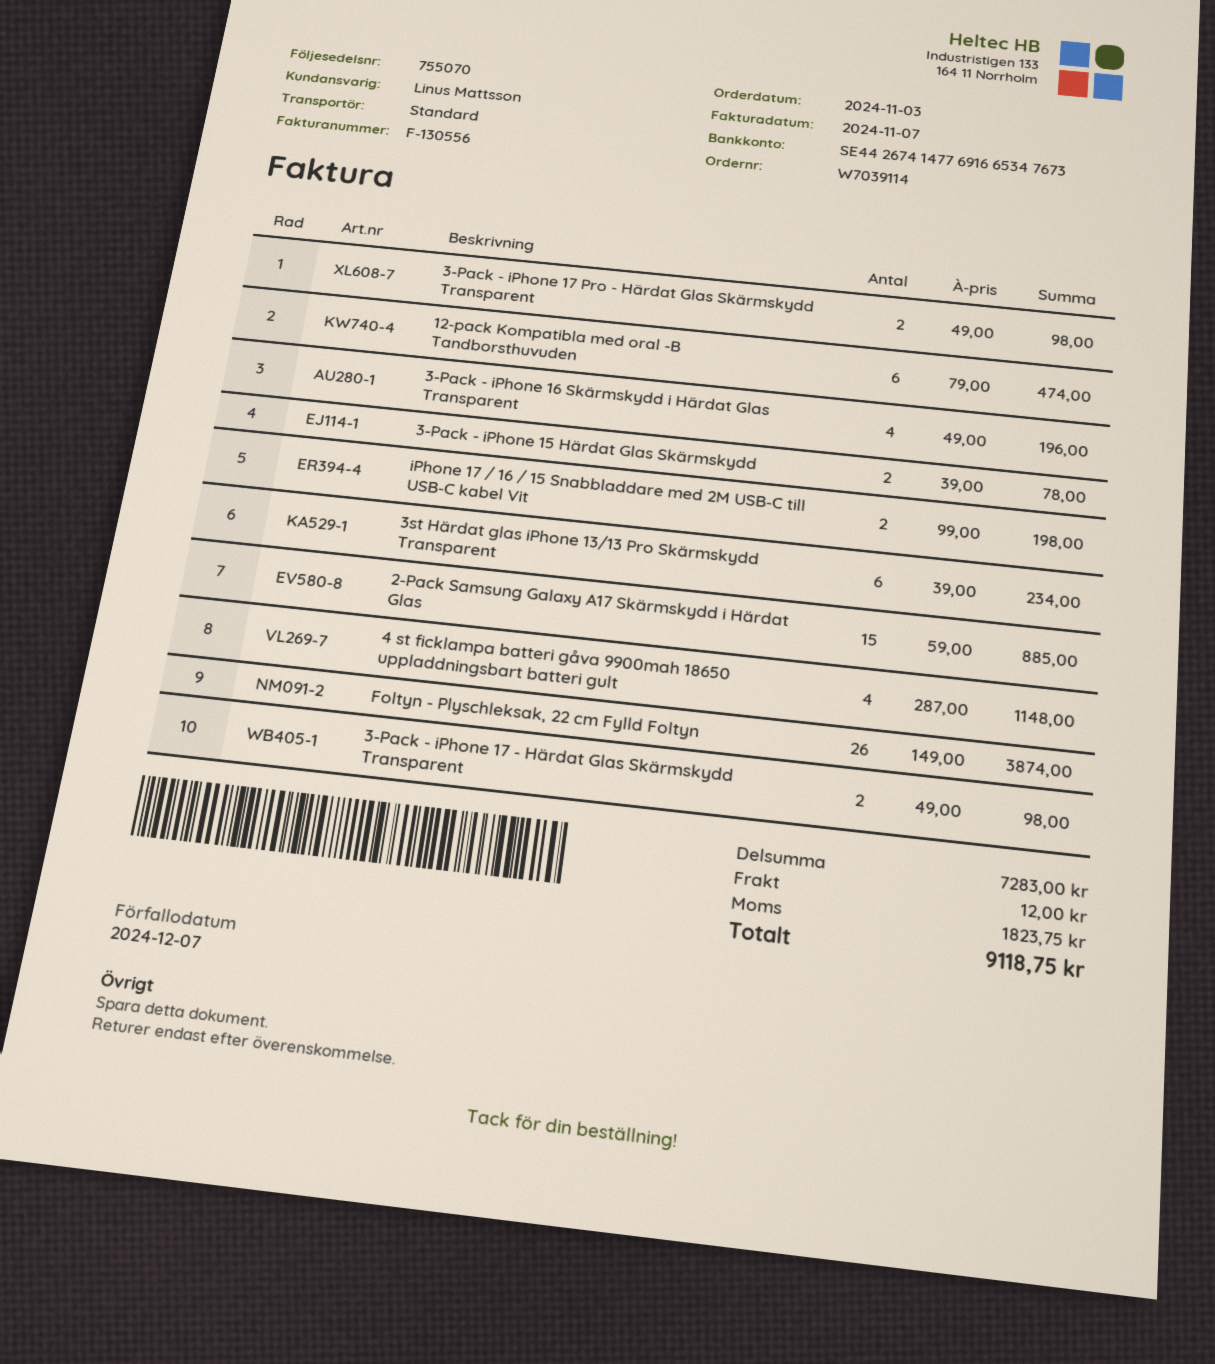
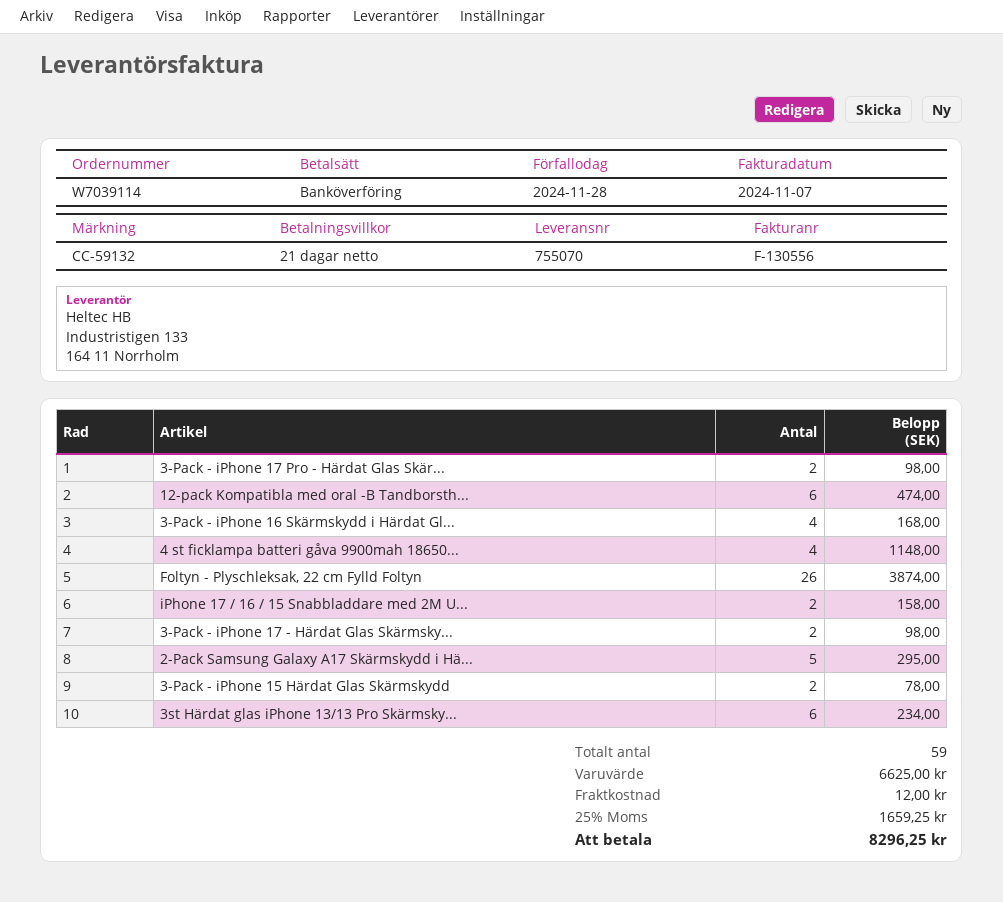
due date: 2024-12-07 -> 2024-11-28
3-Pack - iPhone 16 Skärmskydd i Härdat Glas Transparent: 4 for 196.00 -> 4 for 168.00
iPhone 17 / 16 / 15 Snabbladdare med 2M USB-C till USB-C kabel Vit: 2 for 198.00 -> 2 for 158.00
2-Pack Samsung Galaxy A17 Skärmskydd i Härdat Glas: 15 for 885.00 -> 5 for 295.00
subtotal: 7283.00 -> 6625.00
tax: 1823.75 -> 1659.25
total: 9118.75 -> 8296.25

